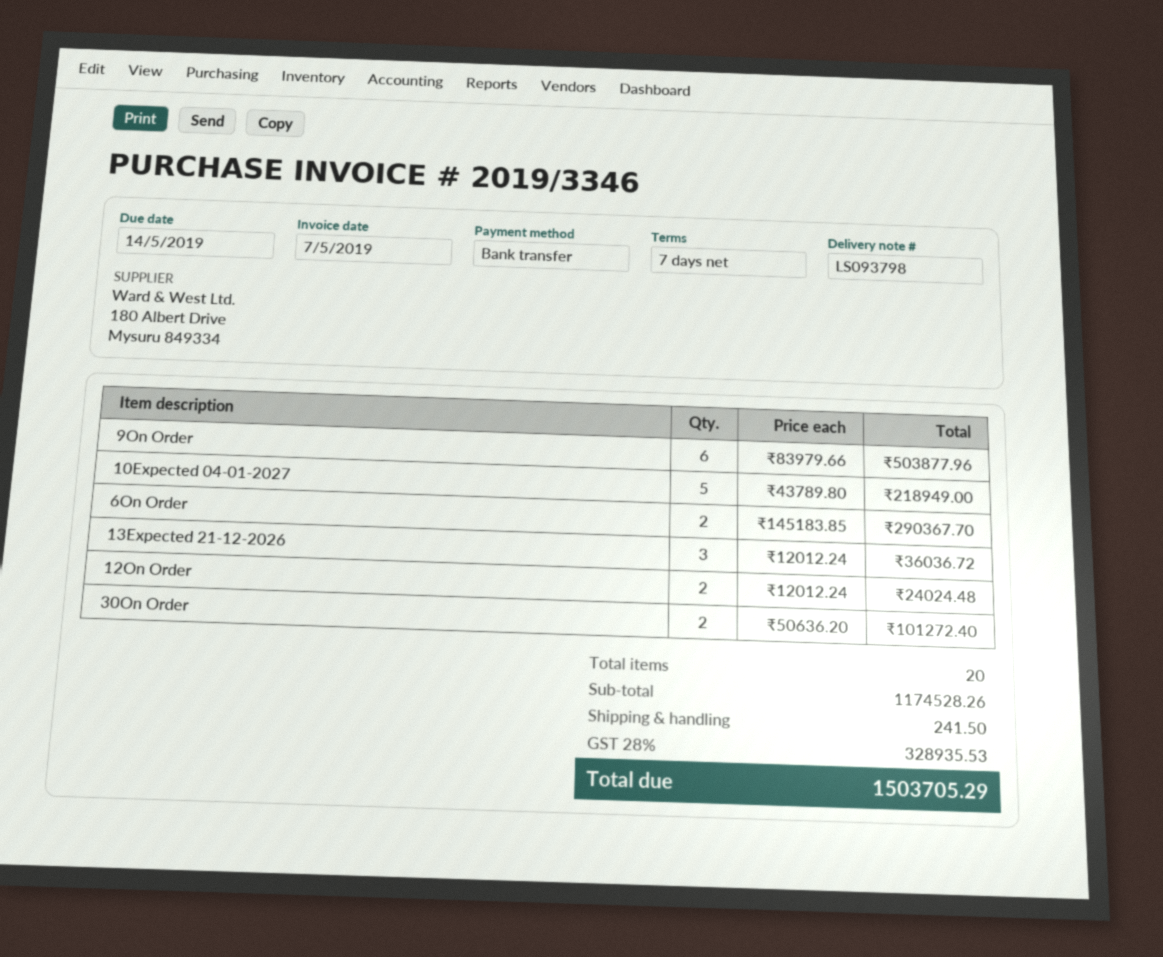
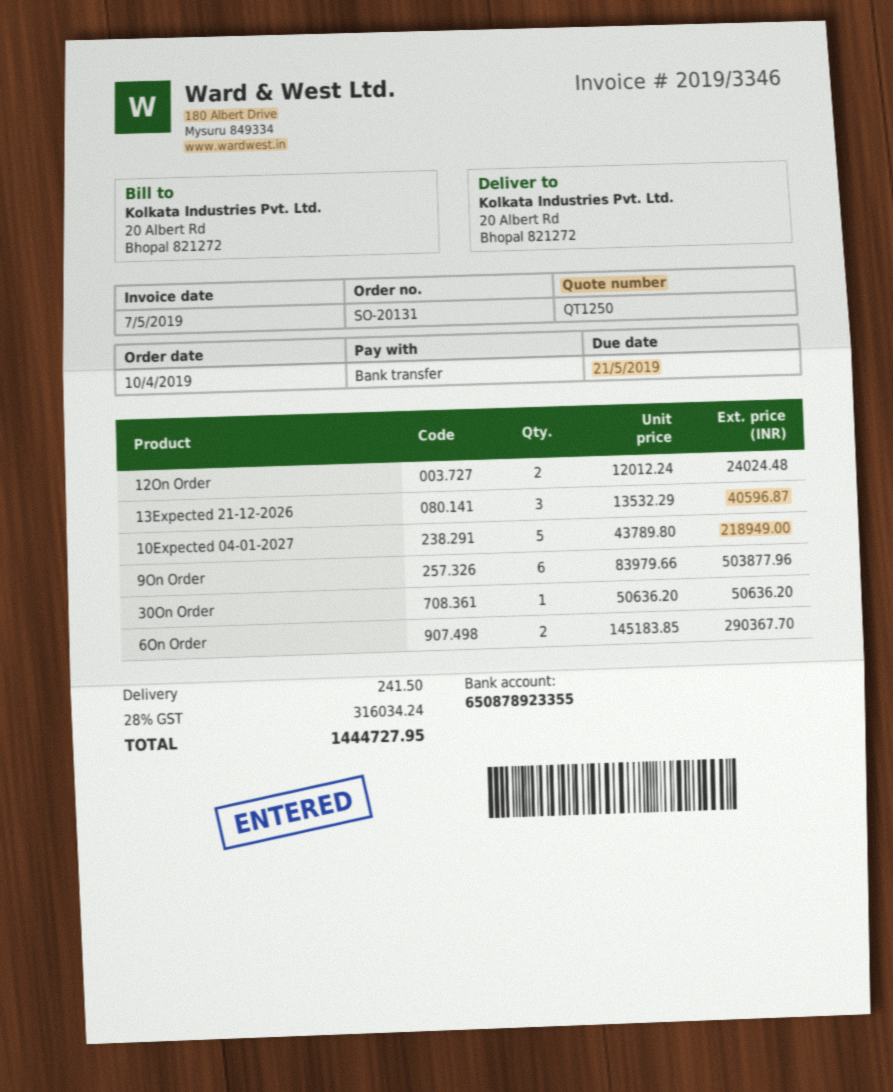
due date: 2019-05-14 -> 2019-05-21
13Expected 21-12-2026: 3 x 12012.24 = 36036.72 -> 3 x 13532.29 = 40596.87
30On Order: 2 x 50636.20 = 101272.40 -> 1 x 50636.20 = 50636.20
tax: 28% = 328935.53 -> 28% = 316034.24
total: 1503705.29 -> 1444727.95

